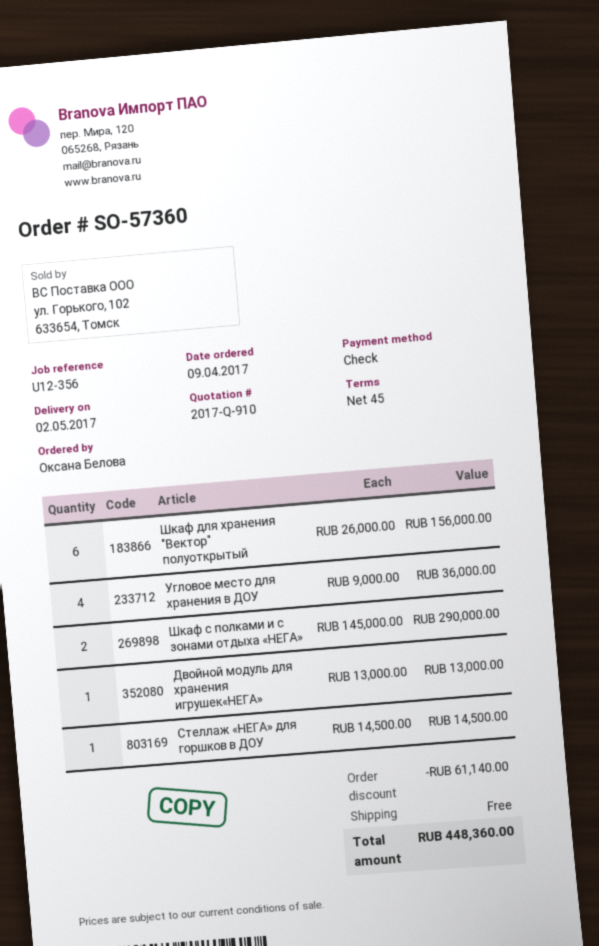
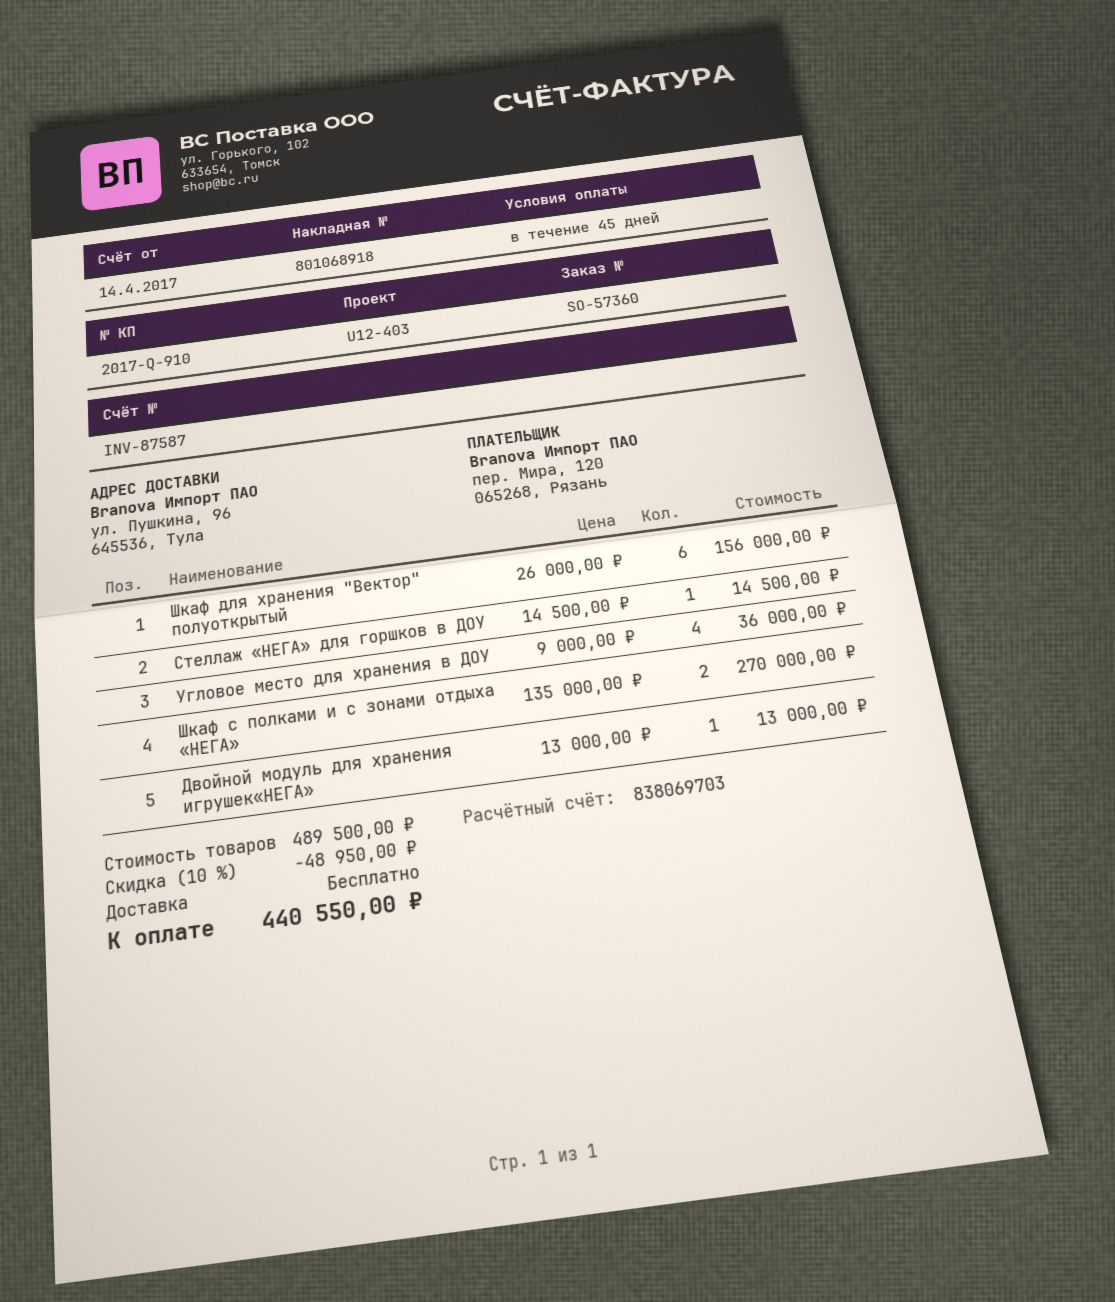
reference: U12-356 -> U12-403
Шкаф с полками и с зонами отдыха «НЕГА»: 2 x 145000.00 = 290000.00 -> 2 x 135000.00 = 270000.00
discount: 61140.00 -> 48950.00
total: 448360.00 -> 440550.00

